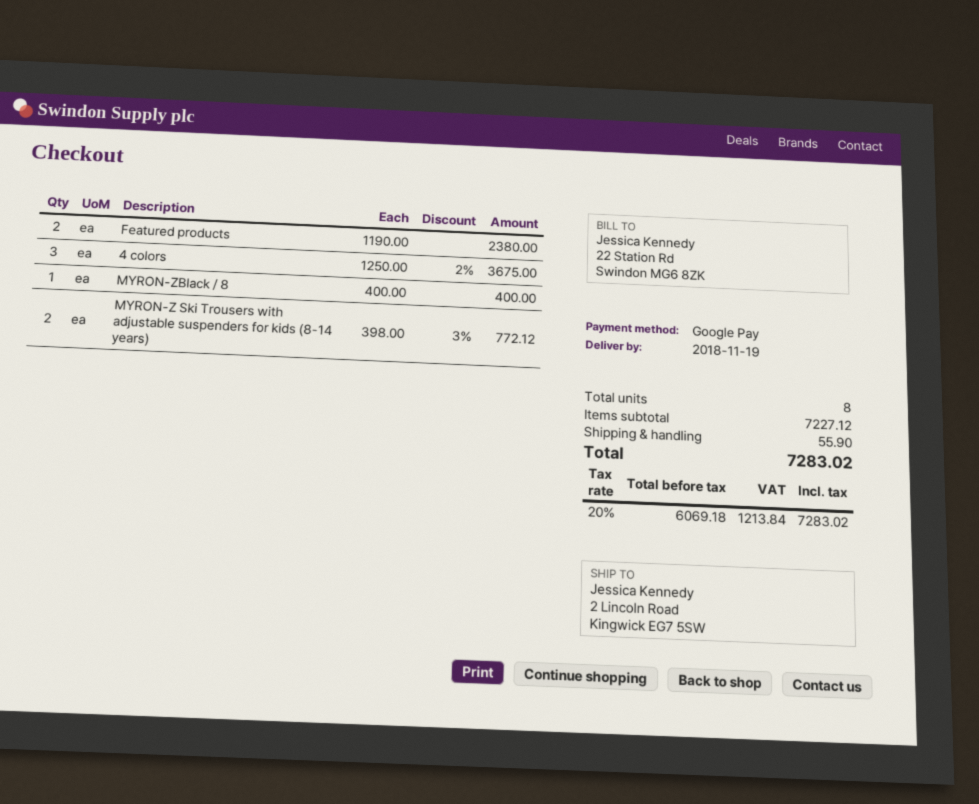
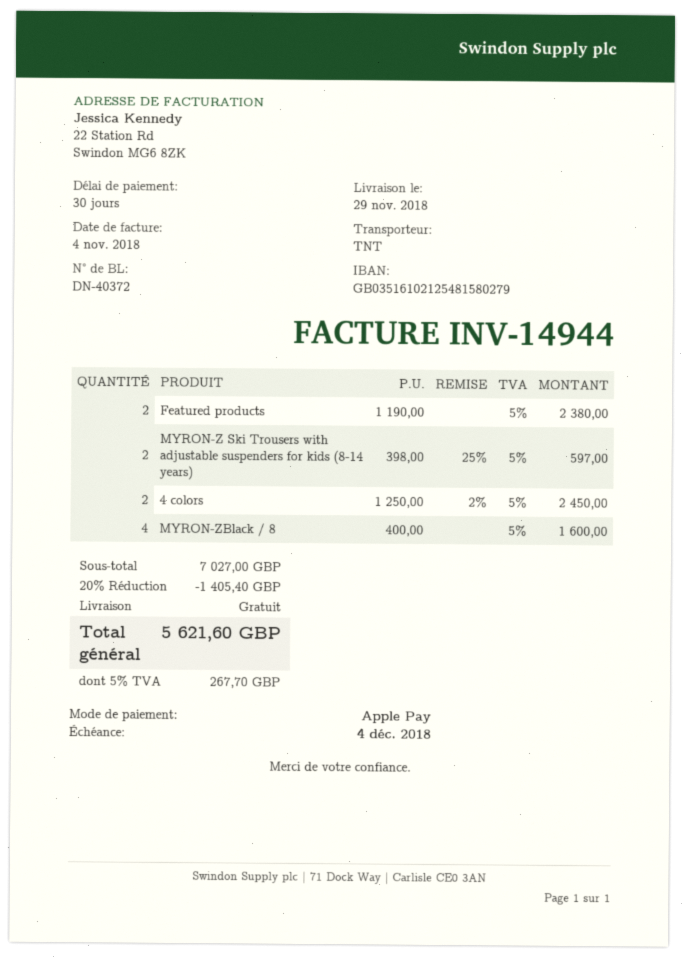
delivery date: 2018-11-19 -> 2018-11-29
payment method: Google Pay -> Apple Pay
4 colors: 3 x 1250.00 - 2% = 3675.00 -> 2 x 1250.00 - 2% = 2450.00
MYRON-ZBlack / 8: 1 x 400.00 = 400.00 -> 4 x 400.00 = 1600.00
MYRON-Z Ski Trousers with adjustable suspenders for kids (8-14 years): 2 x 398.00 - 3% = 772.12 -> 2 x 398.00 - 25% = 597.00
subtotal: 7227.12 -> 7027.00
discount: none -> 20% = 1405.40
shipping: 55.90 -> 0.00
tax: 20% = 1213.84 -> 5% = 267.70
total: 7283.02 -> 5621.60

